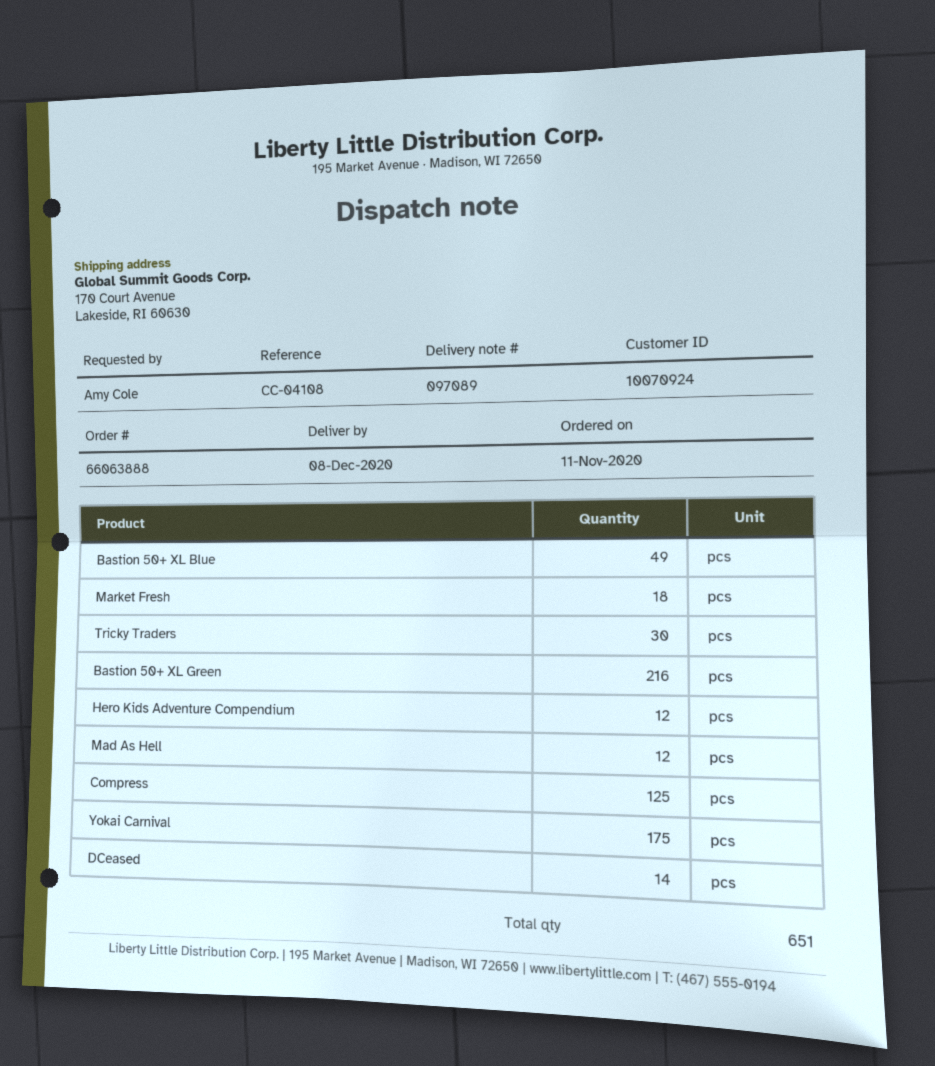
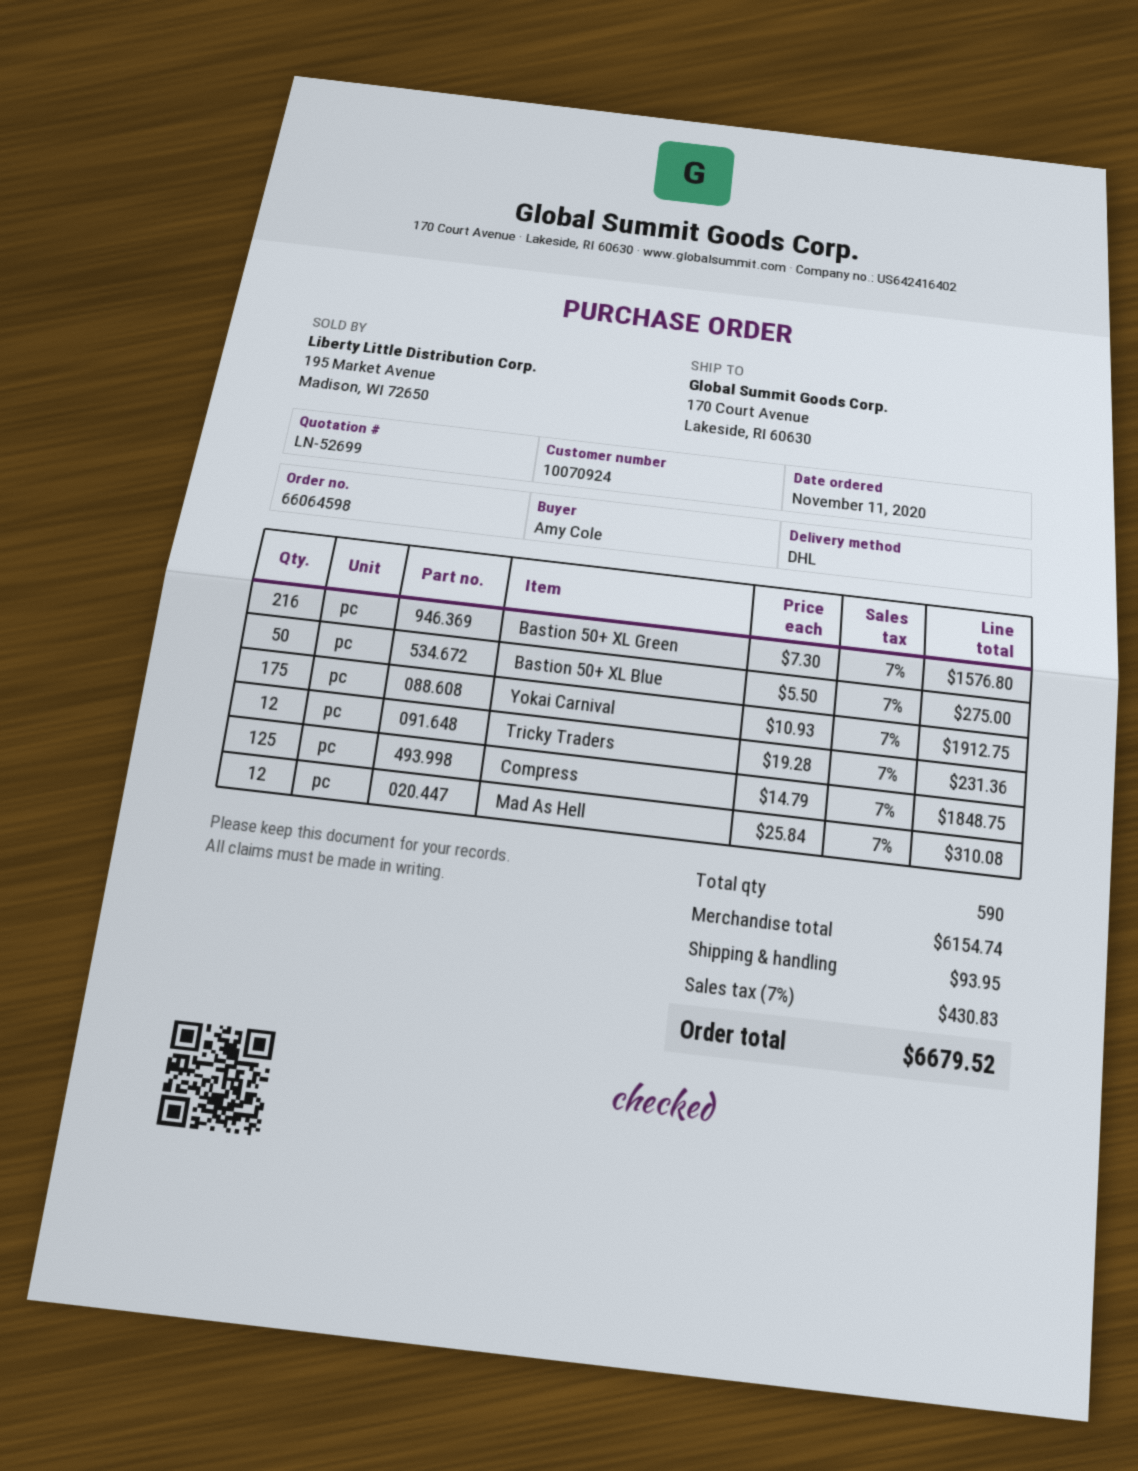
order number: 66063888 -> 66064598
Bastion 50+ XL Blue: 49 -> 50
Market Fresh: 18 -> none
Tricky Traders: 30 -> 12
Hero Kids Adventure Compendium: 12 -> none
DCeased: 14 -> none
total quantity: 651 -> 590

